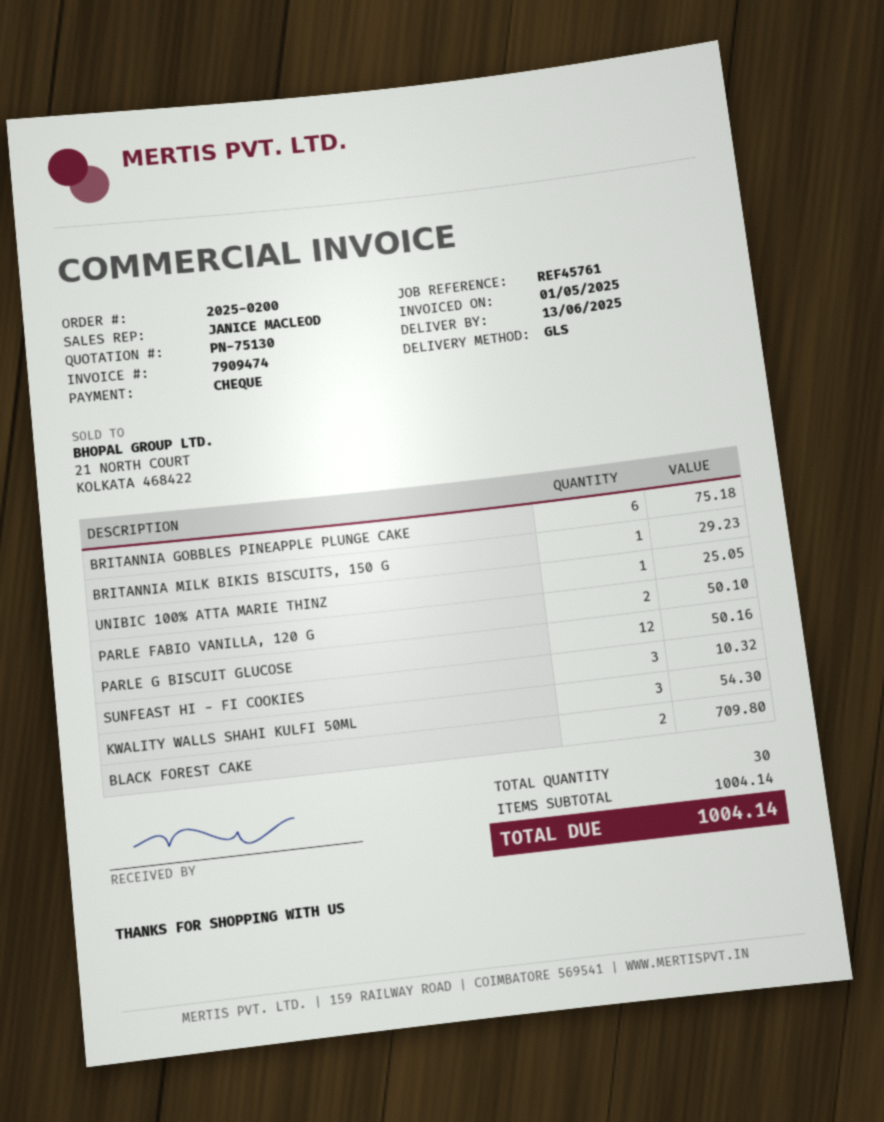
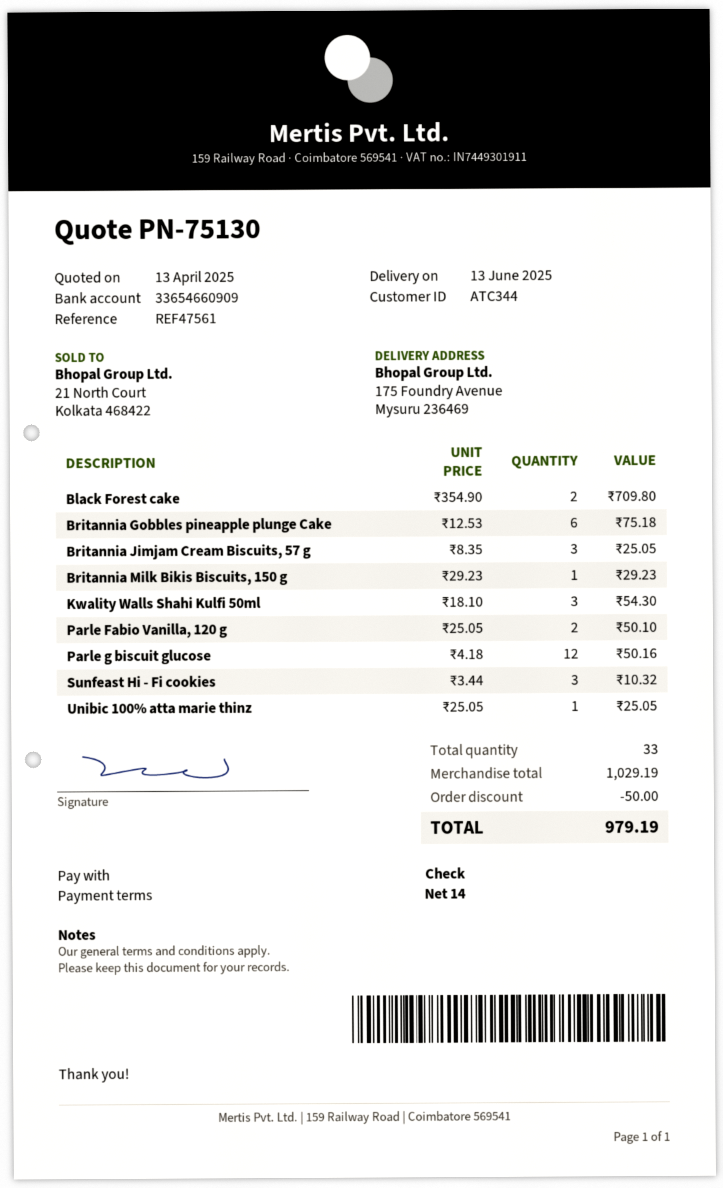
reference: REF45761 -> REF47561
Britannia Jimjam Cream Biscuits, 57 g: none -> 3 for 25.05
total quantity: 30 -> 33
subtotal: 1004.14 -> 1029.19
discount: none -> 50.00
total: 1004.14 -> 979.19

